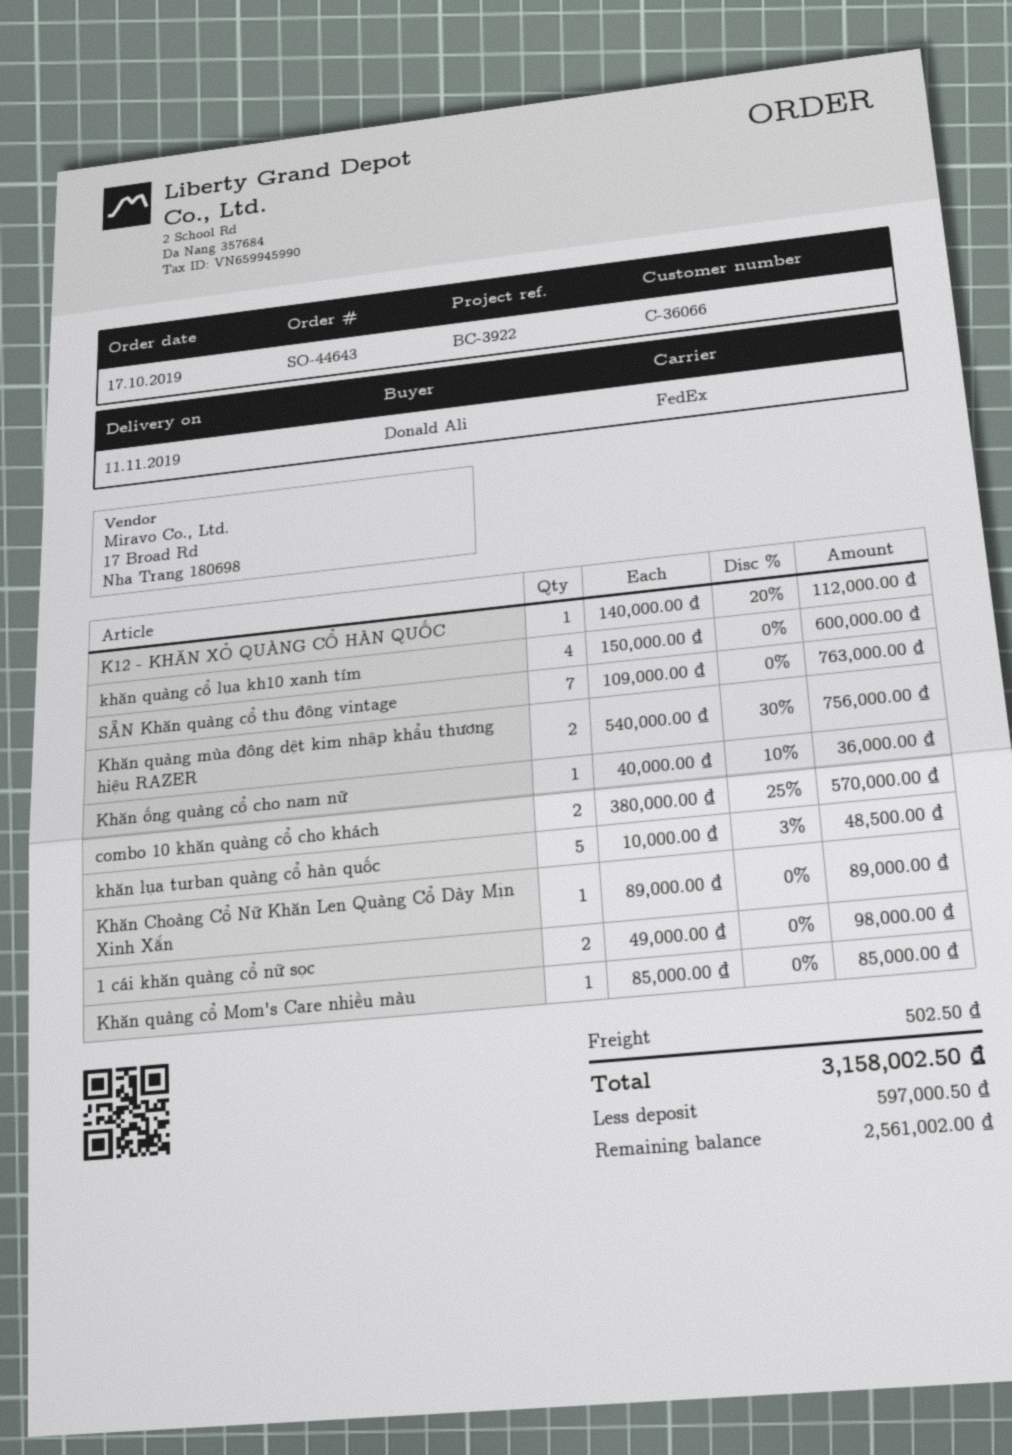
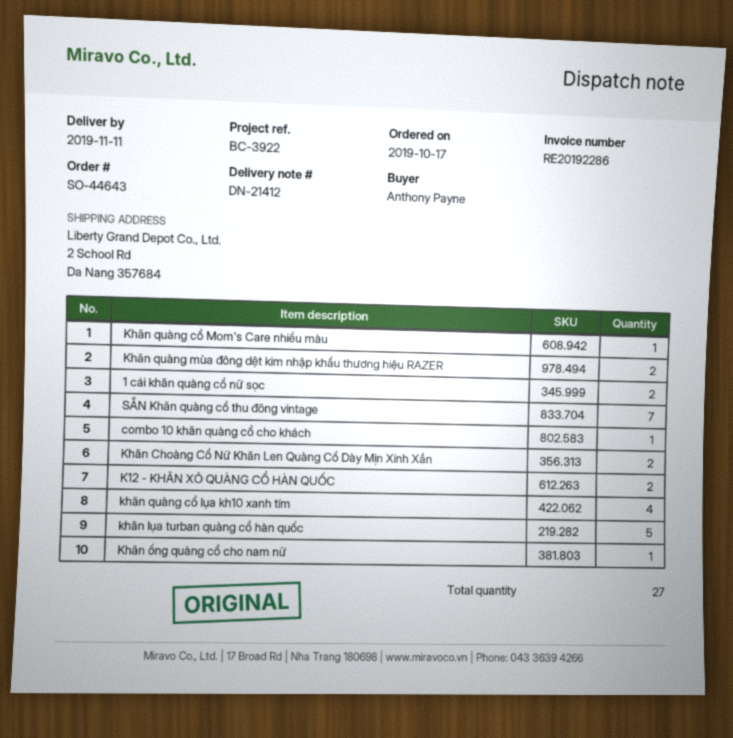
ordered by: Donald Ali -> Anthony Payne
K12 - KHĂN XỎ QUÀNG CỔ HÀN QUỐC: 1 -> 2
combo 10 khăn quàng cổ cho khách: 2 -> 1
Khăn Choàng Cổ Nữ Khăn Len Quàng Cổ Dày Mịn Xinh Xắn: 1 -> 2

